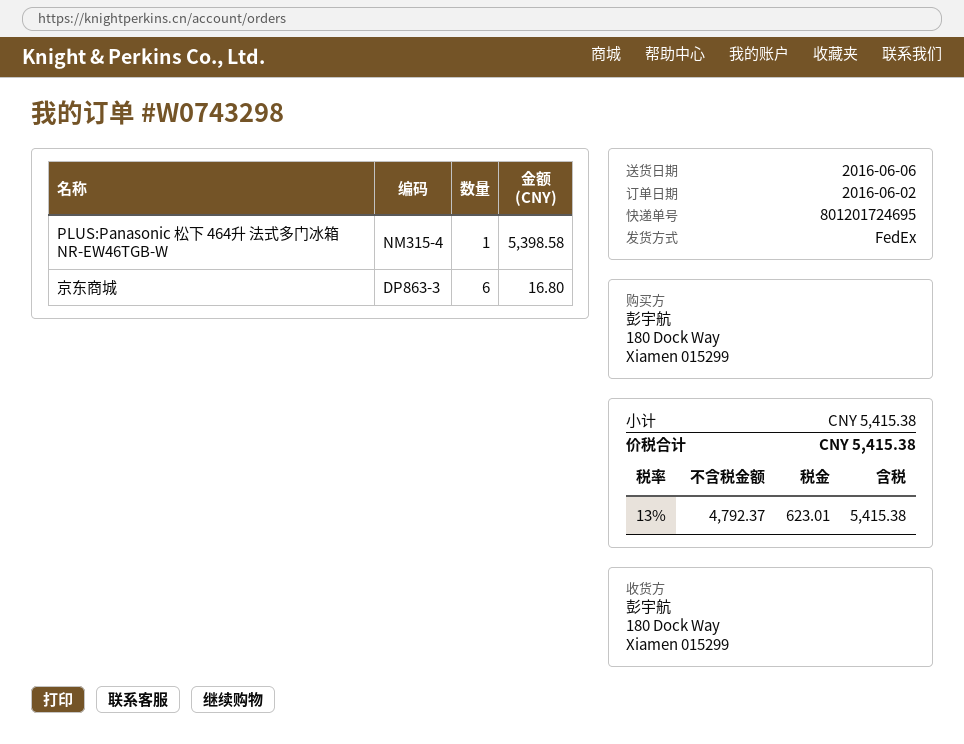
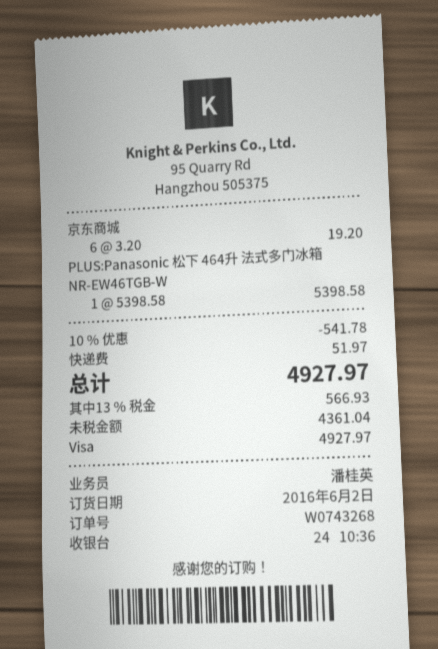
order number: W0743298 -> W0743268
京东商城: 6 for 16.80 -> 6 for 19.20
discount: none -> 10% = 541.78
shipping: none -> 51.97
net: 4792.37 -> 4361.04
tax: 13% = 623.01 -> 13% = 566.93
total: 5415.38 -> 4927.97

